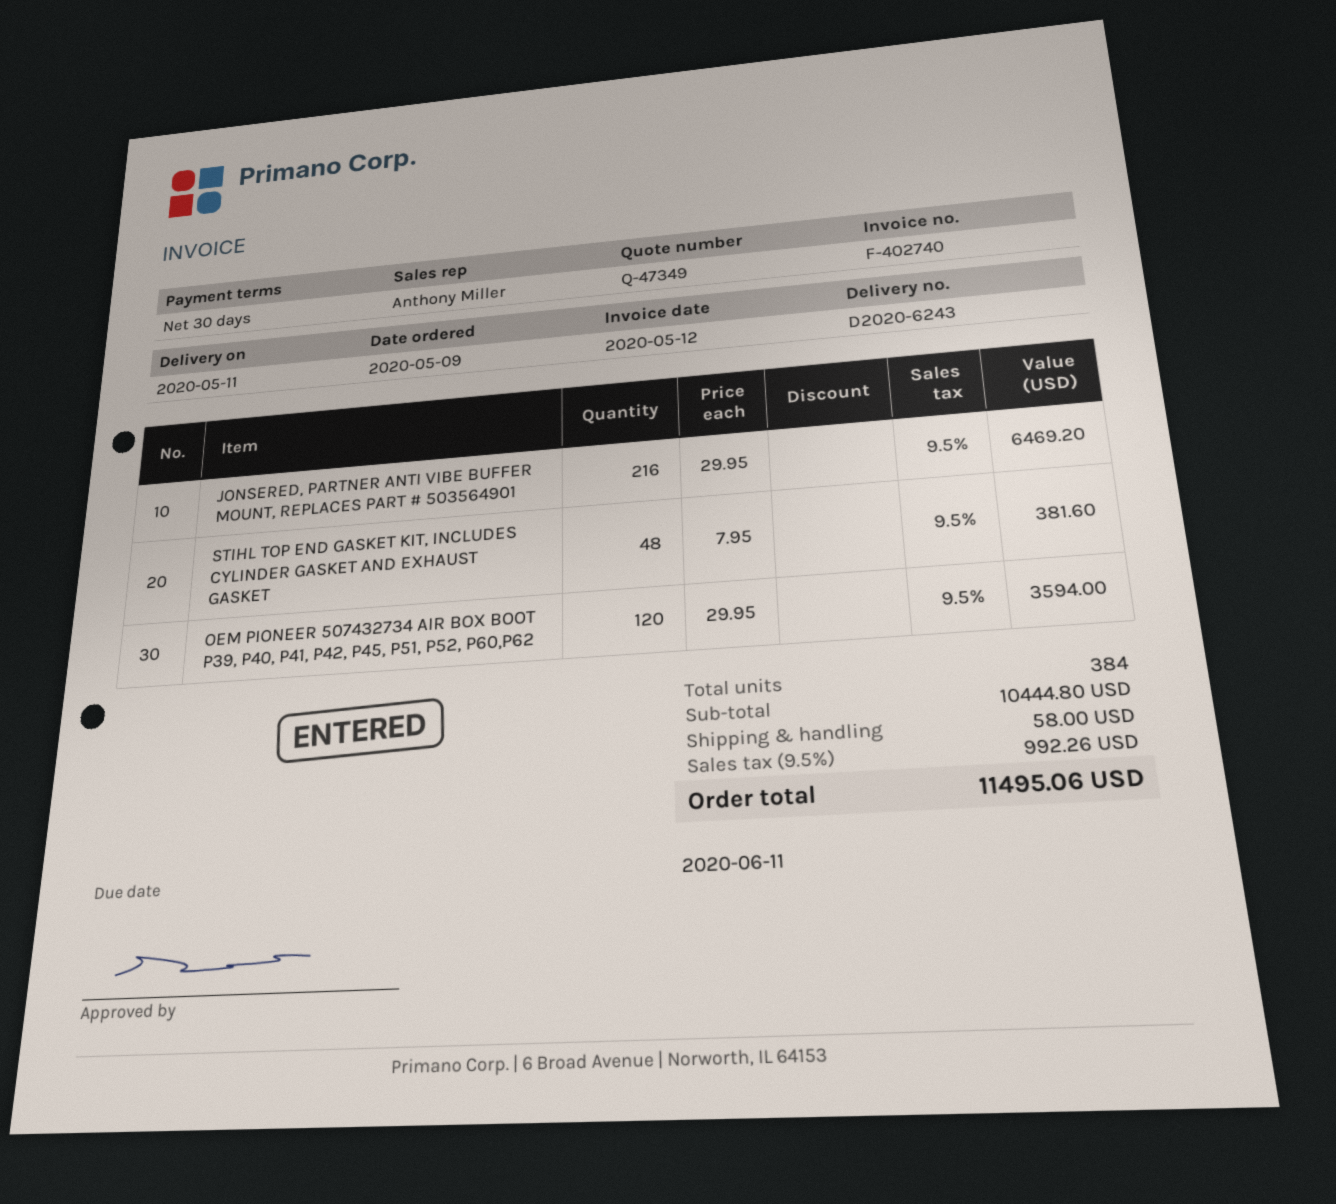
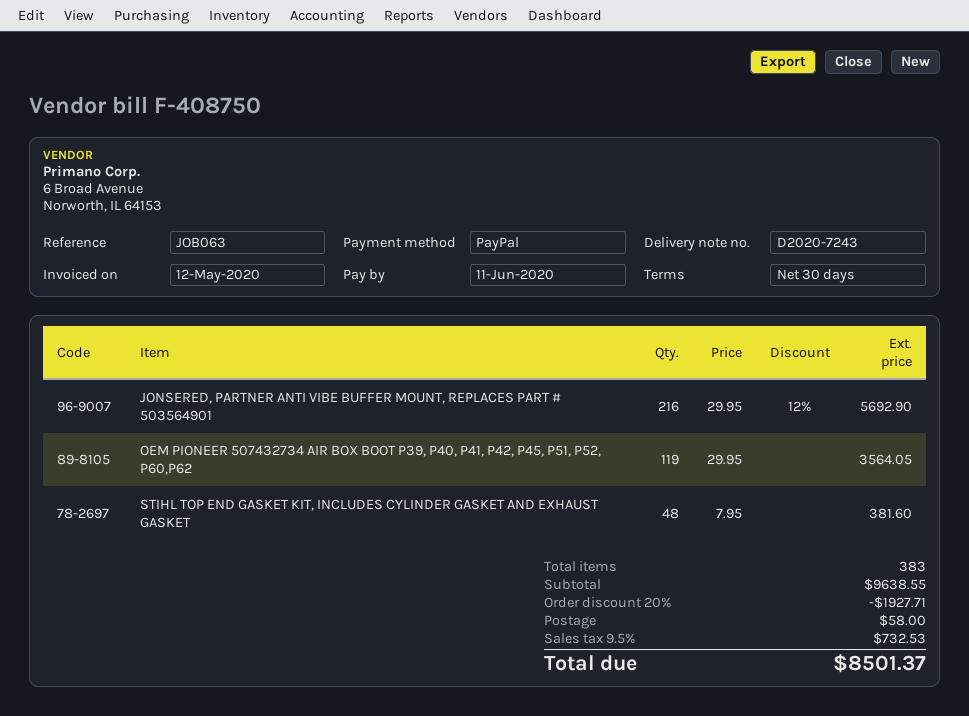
delivery note number: D2020-6243 -> D2020-7243
invoice number: F-402740 -> F-408750
JONSERED, PARTNER ANTI VIBE BUFFER MOUNT, REPLACES PART # 503564901: 216 x 29.95 = 6469.20 -> 216 x 29.95 - 12% = 5692.90
OEM PIONEER 507432734 AIR BOX BOOT P39, P40, P41, P42, P45, P51, P52, P60,P62: 120 x 29.95 = 3594.00 -> 119 x 29.95 = 3564.05
total quantity: 384 -> 383
subtotal: 10444.80 -> 9638.55
discount: none -> 20% = 1927.71
tax: 9.5% = 992.26 -> 9.5% = 732.53
total: 11495.06 -> 8501.37

